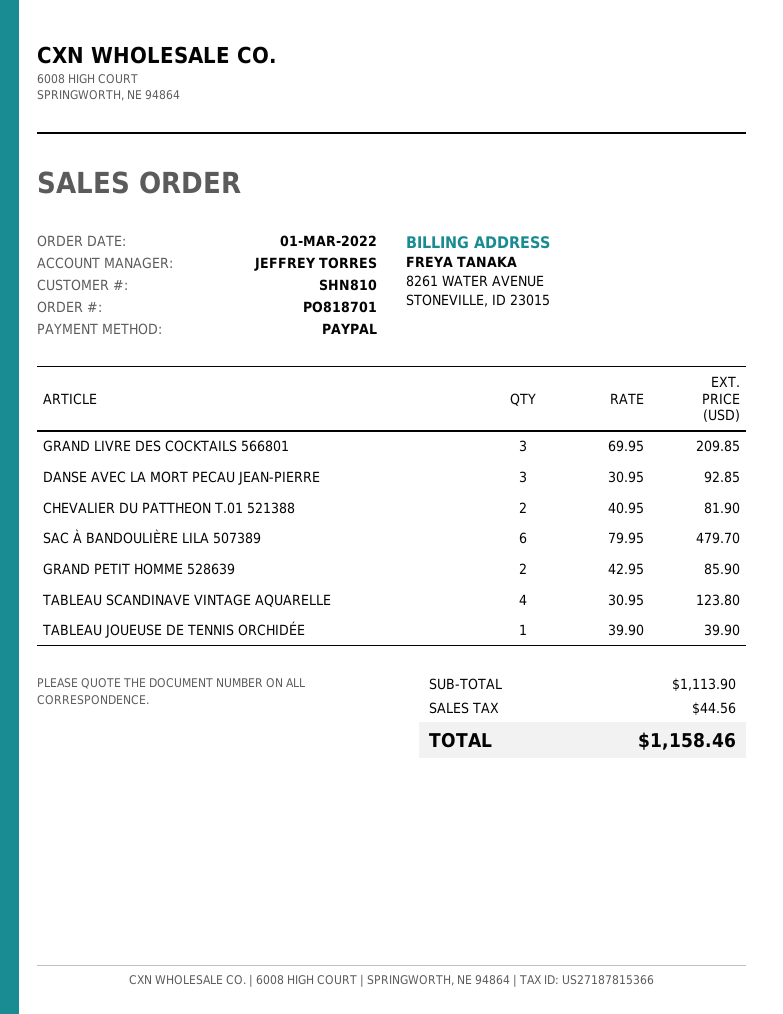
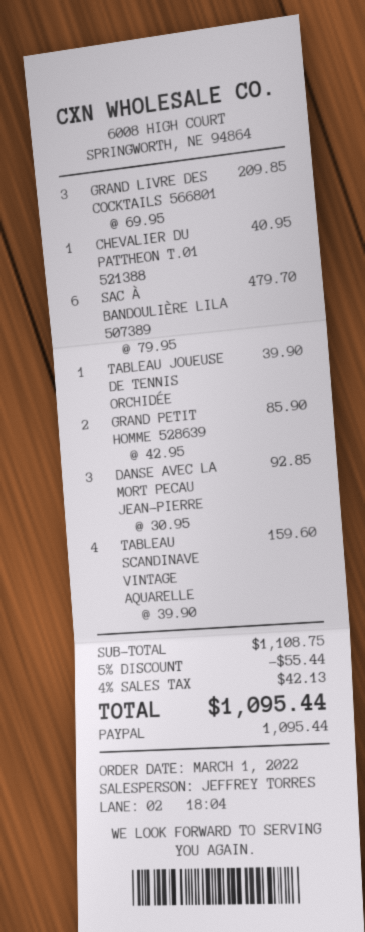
CHEVALIER DU PATTHEON T.01 521388: 2 x 40.95 = 81.90 -> 1 x 40.95 = 40.95
TABLEAU SCANDINAVE VINTAGE AQUARELLE: 4 x 30.95 = 123.80 -> 4 x 39.90 = 159.60
subtotal: 1113.90 -> 1108.75
discount: none -> 5% = 55.44
tax: 44.56 -> 42.13
total: 1158.46 -> 1095.44

